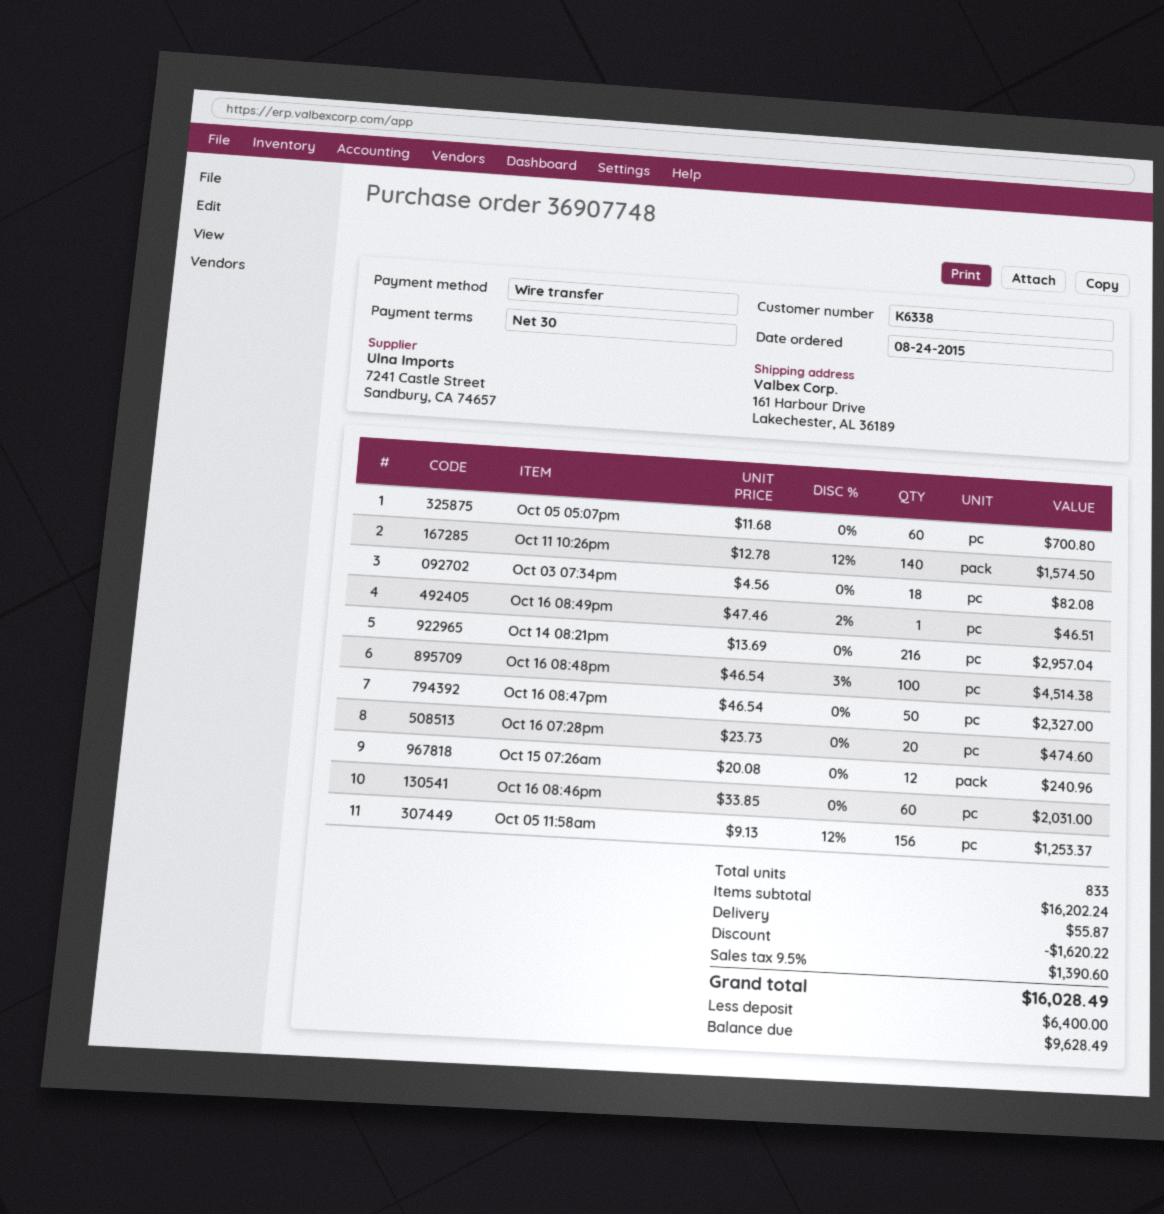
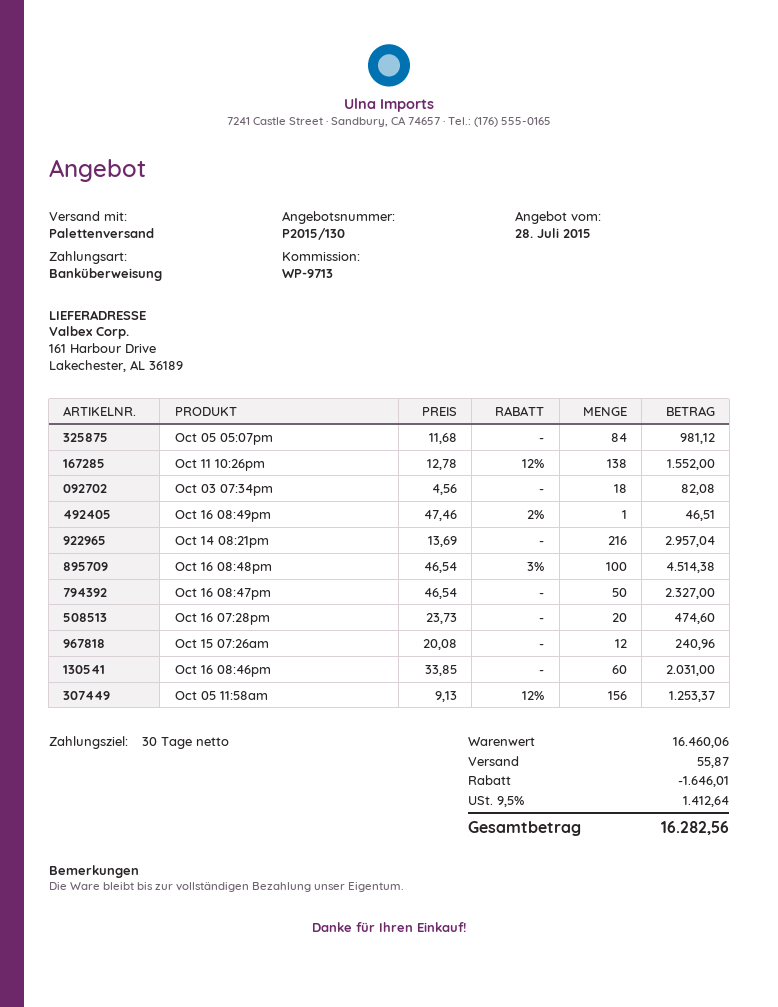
Oct 05 05:07pm: 60 x 11.68 = 700.80 -> 84 x 11.68 = 981.12
Oct 11 10:26pm: 140 x 12.78 - 12% = 1574.50 -> 138 x 12.78 - 12% = 1552.00
subtotal: 16202.24 -> 16460.06
discount: 1620.22 -> 1646.01
tax: 9.5% = 1390.60 -> 9.5% = 1412.64
total: 16028.49 -> 16282.56

